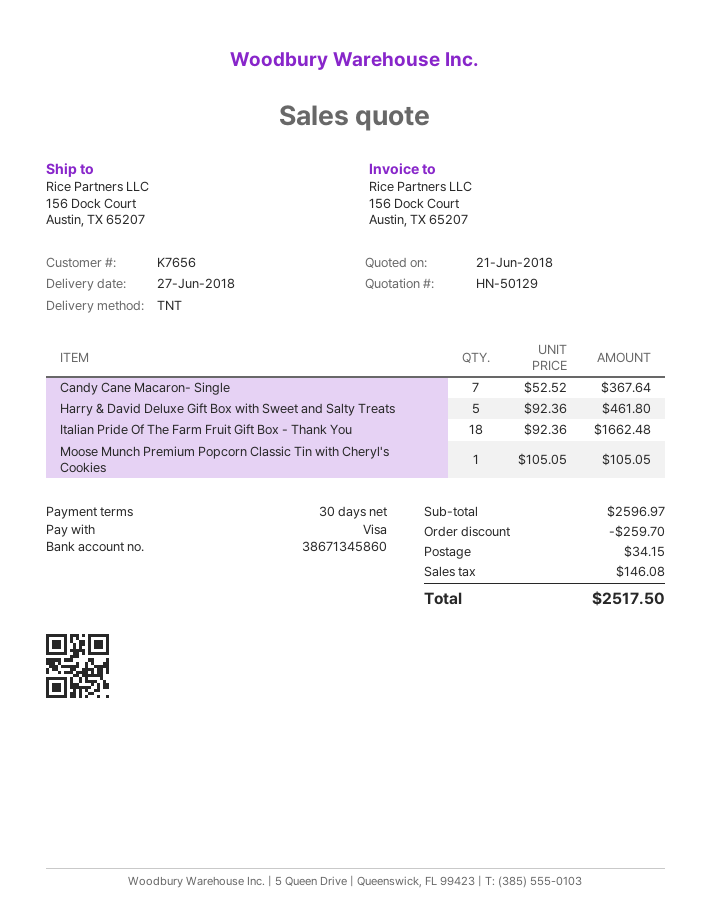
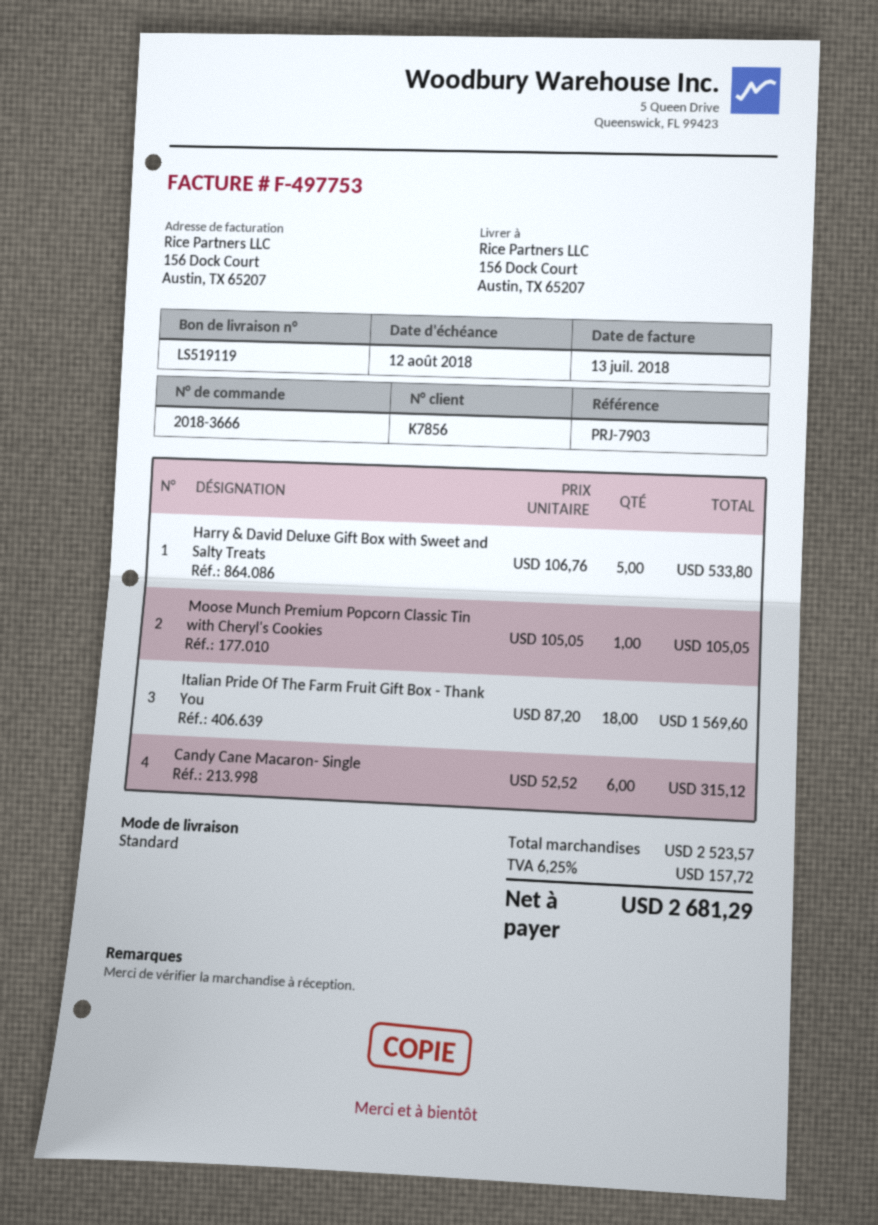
customer number: K7656 -> K7856
shipping method: TNT -> standard
Candy Cane Macaron- Single: 7 x 52.52 = 367.64 -> 6 x 52.52 = 315.12
Harry & David Deluxe Gift Box with Sweet and Salty Treats: 5 x 92.36 = 461.80 -> 5 x 106.76 = 533.80
Italian Pride Of The Farm Fruit Gift Box - Thank You: 18 x 92.36 = 1662.48 -> 18 x 87.20 = 1569.60
subtotal: 2596.97 -> 2523.57
discount: 259.70 -> none
shipping: 34.15 -> none
tax: 146.08 -> 157.72
total: 2517.50 -> 2681.29

